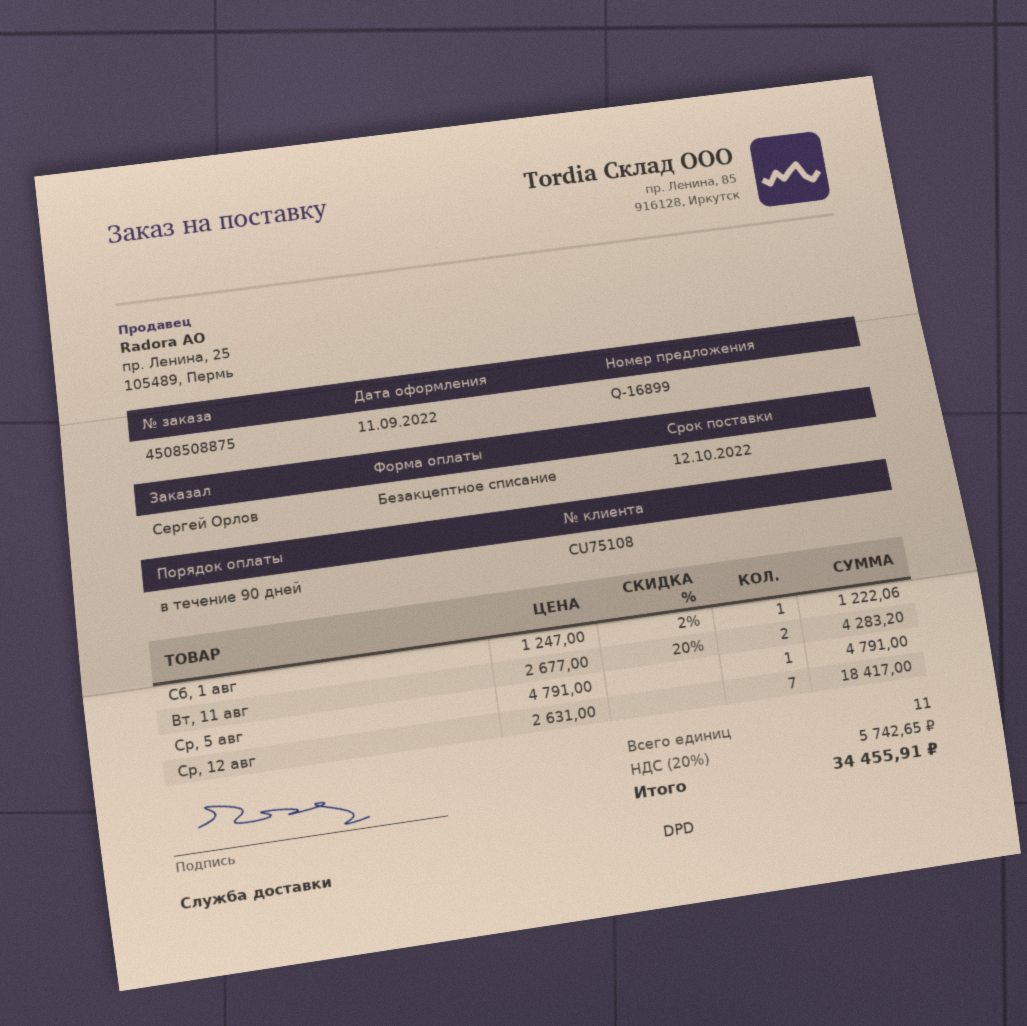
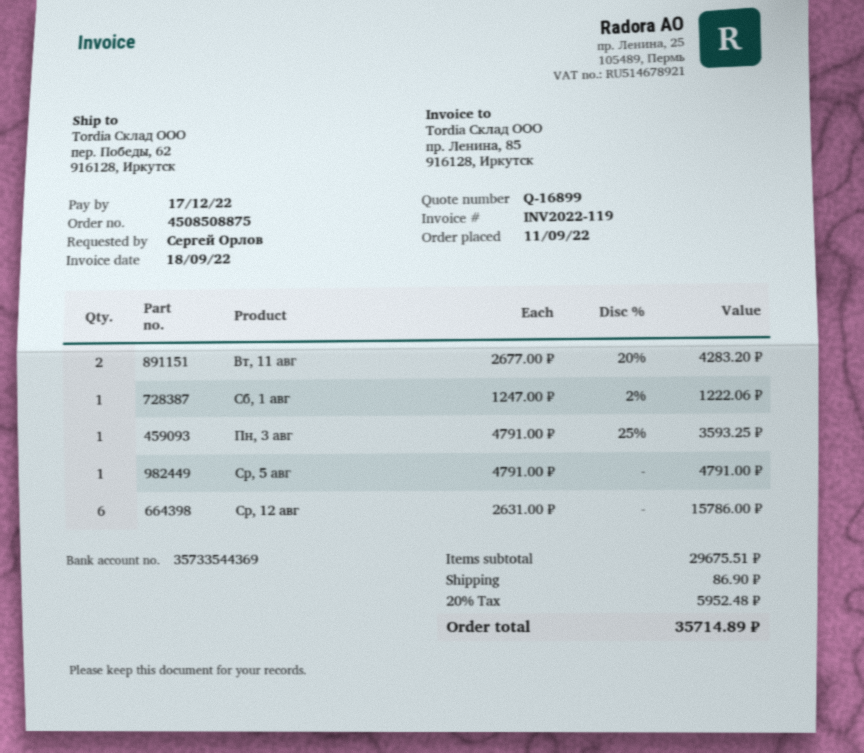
Ср, 12 авг: 7 x 2631.00 = 18417.00 -> 6 x 2631.00 = 15786.00
Пн, 3 авг: none -> 1 x 4791.00 - 25% = 3593.25
shipping: none -> 86.90
tax: 20% = 5742.65 -> 20% = 5952.48
total: 34455.91 -> 35714.89

